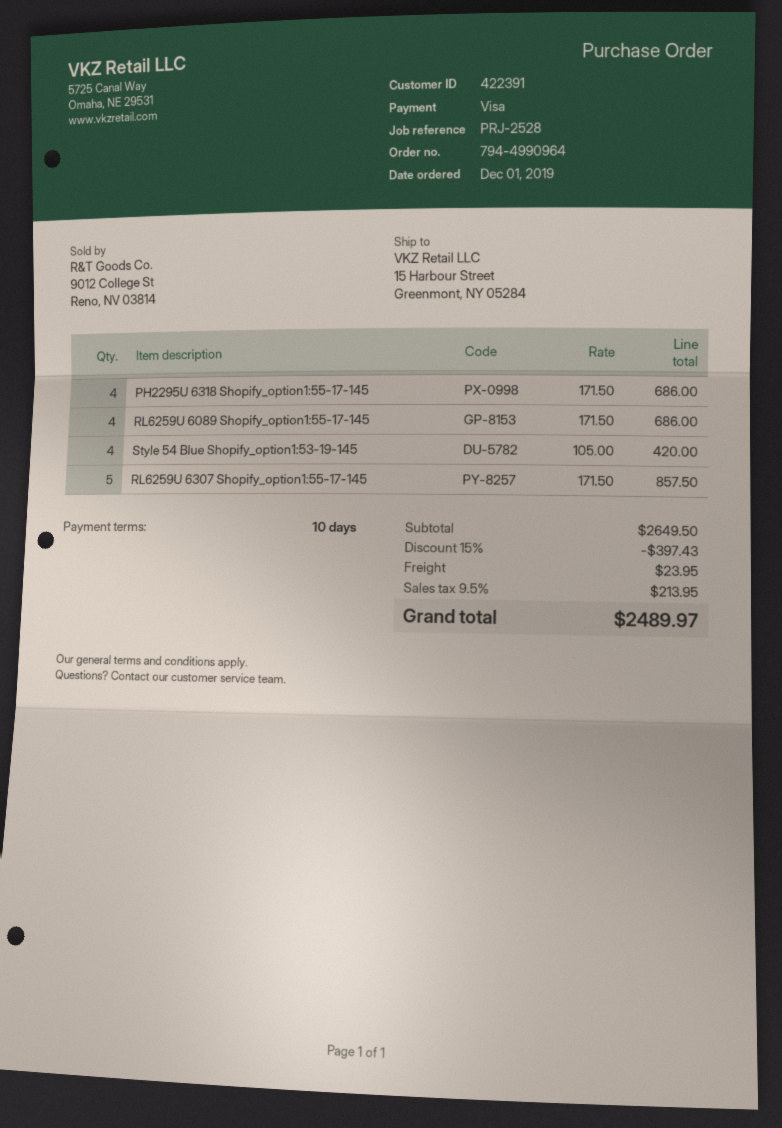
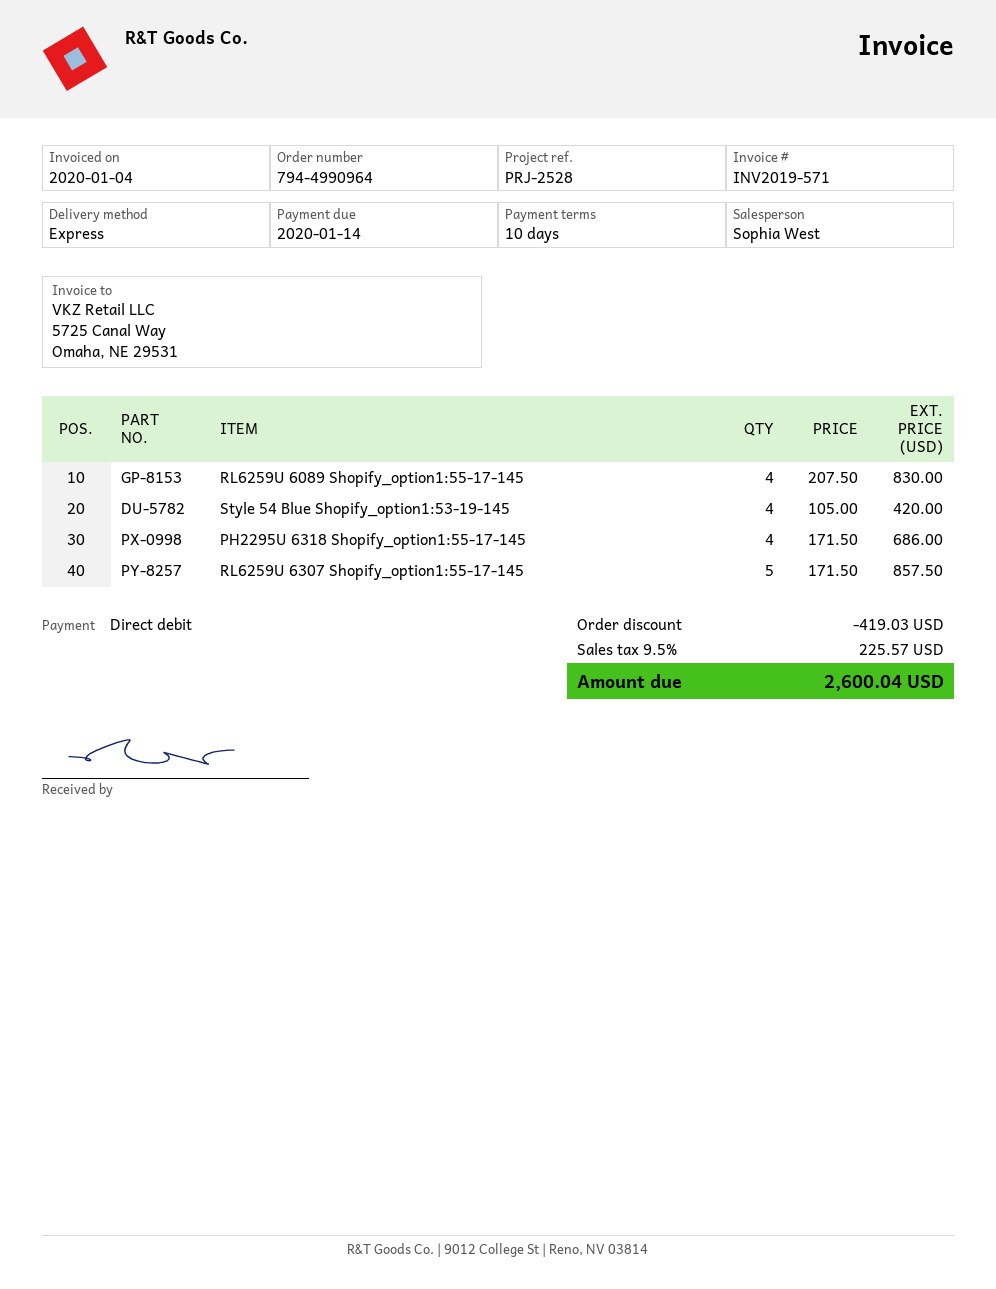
payment method: Visa -> direct debit
RL6259U 6089 Shopify_option1:55-17-145: 4 x 171.50 = 686.00 -> 4 x 207.50 = 830.00
discount: 397.43 -> 419.03
shipping: 23.95 -> none
tax: 9.5% = 213.95 -> 9.5% = 225.57
total: 2489.97 -> 2600.04

